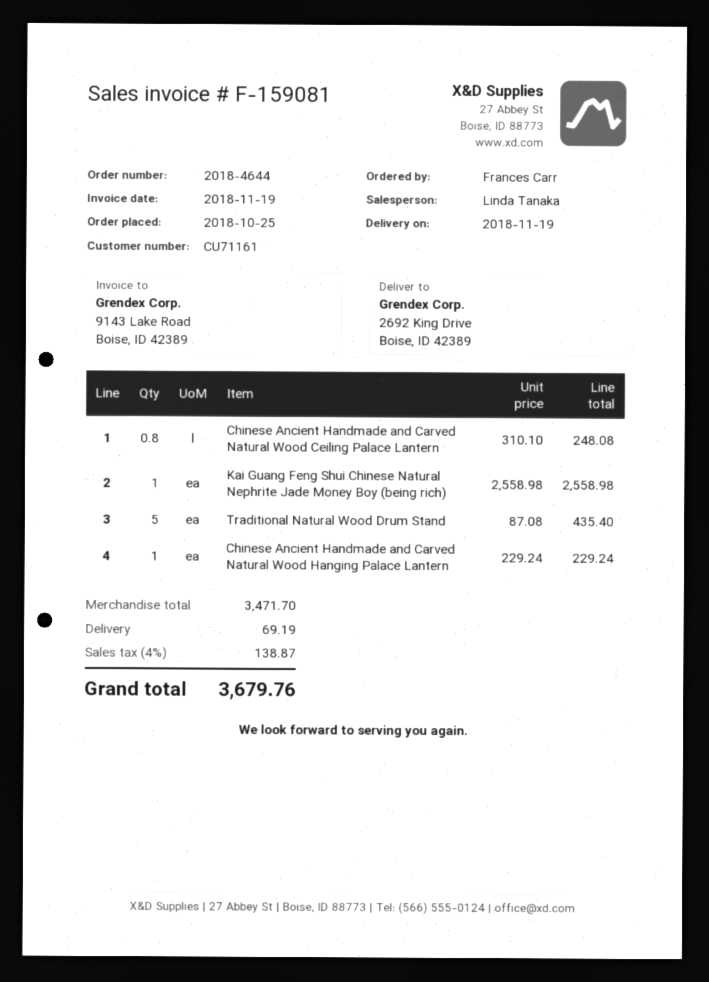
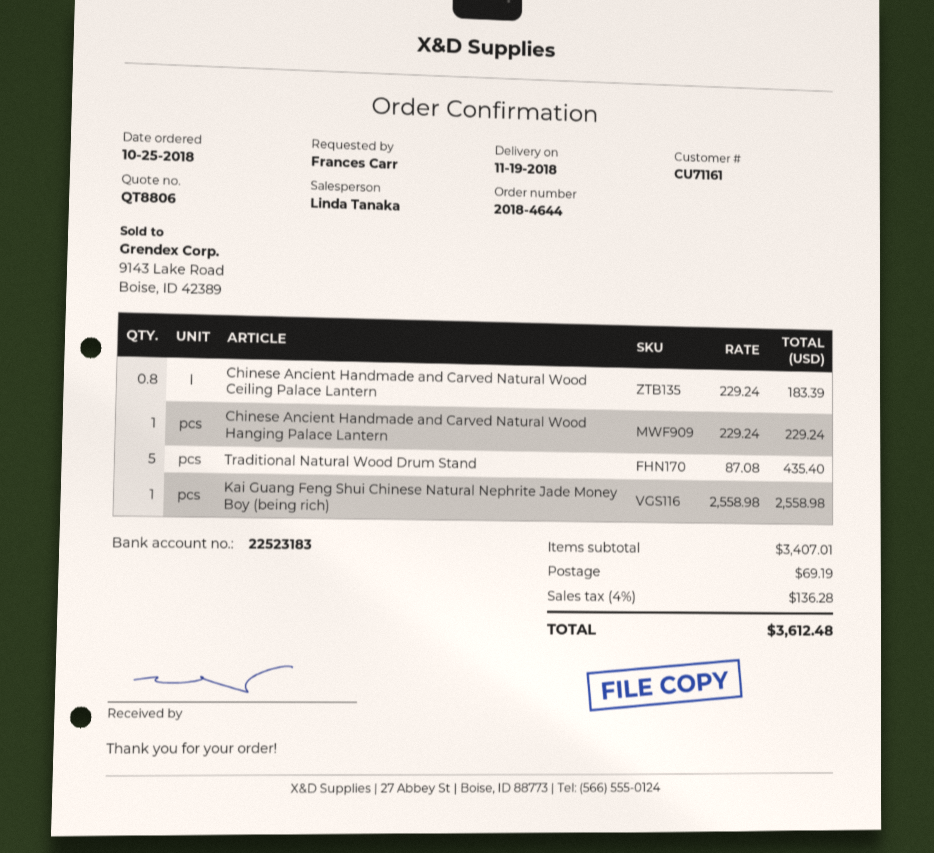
Chinese Ancient Handmade and Carved Natural Wood Ceiling Palace Lantern: 0.8 x 310.10 = 248.08 -> 0.8 x 229.24 = 183.39
subtotal: 3471.70 -> 3407.01
tax: 4% = 138.87 -> 4% = 136.28
total: 3679.76 -> 3612.48

